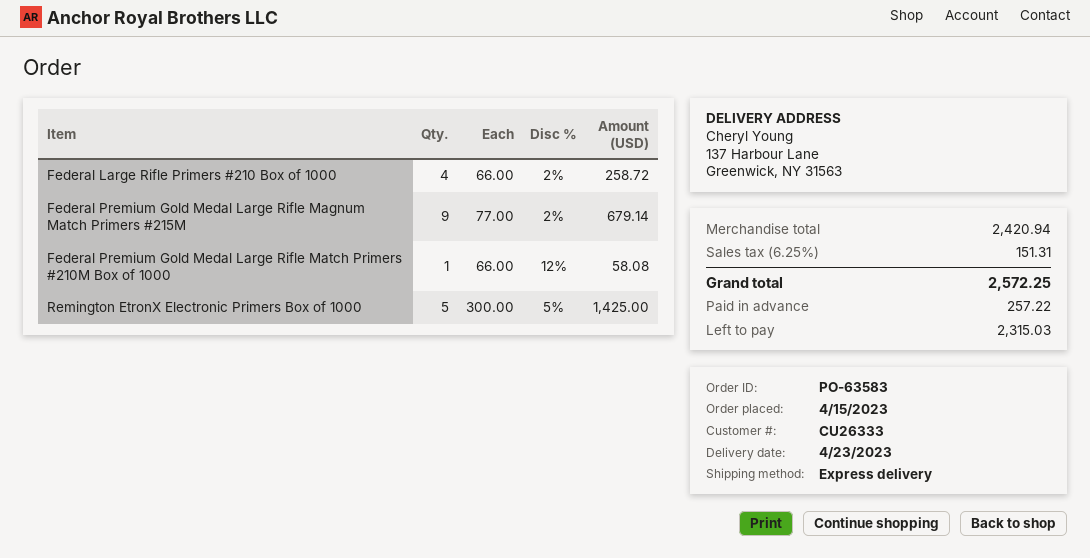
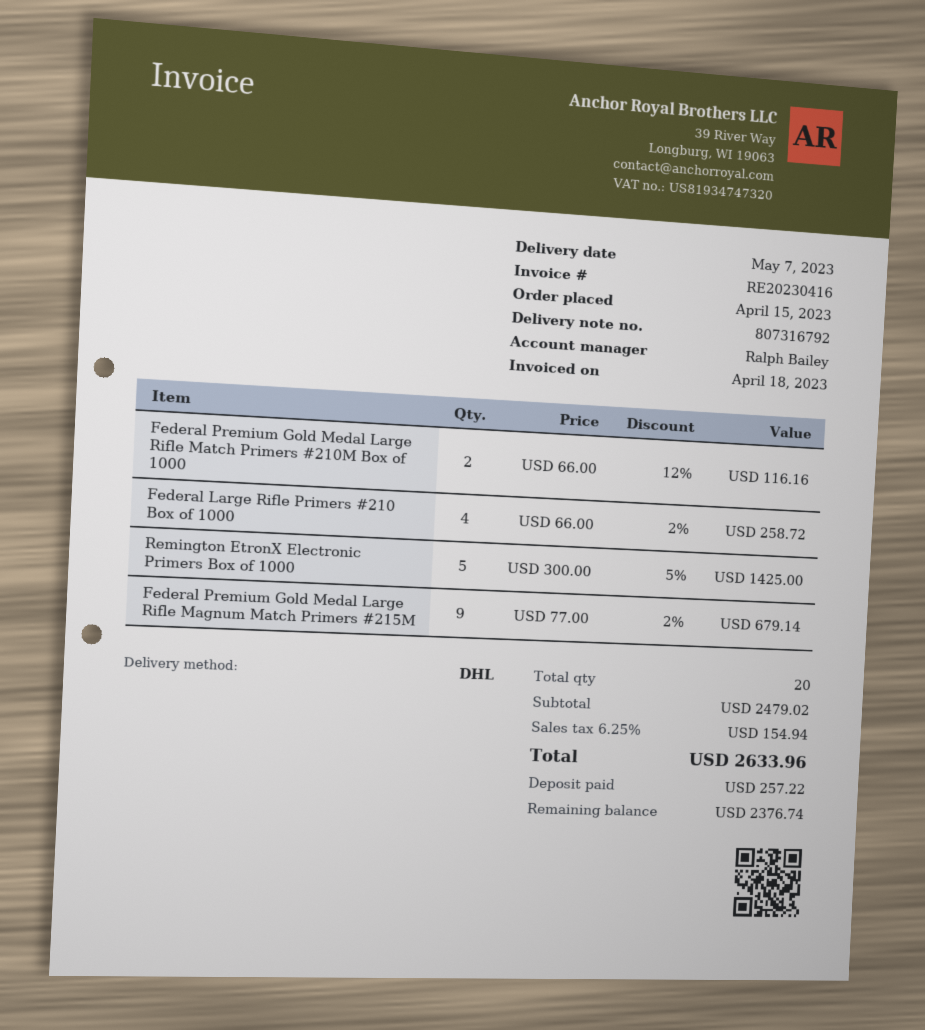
delivery date: 2023-04-23 -> 2023-05-07
shipping method: express -> DHL
Federal Premium Gold Medal Large Rifle Match Primers #210M Box of 1000: 1 x 66.00 - 12% = 58.08 -> 2 x 66.00 - 12% = 116.16
subtotal: 2420.94 -> 2479.02
tax: 6.25% = 151.31 -> 6.25% = 154.94
total: 2572.25 -> 2633.96
balance: 2315.03 -> 2376.74

